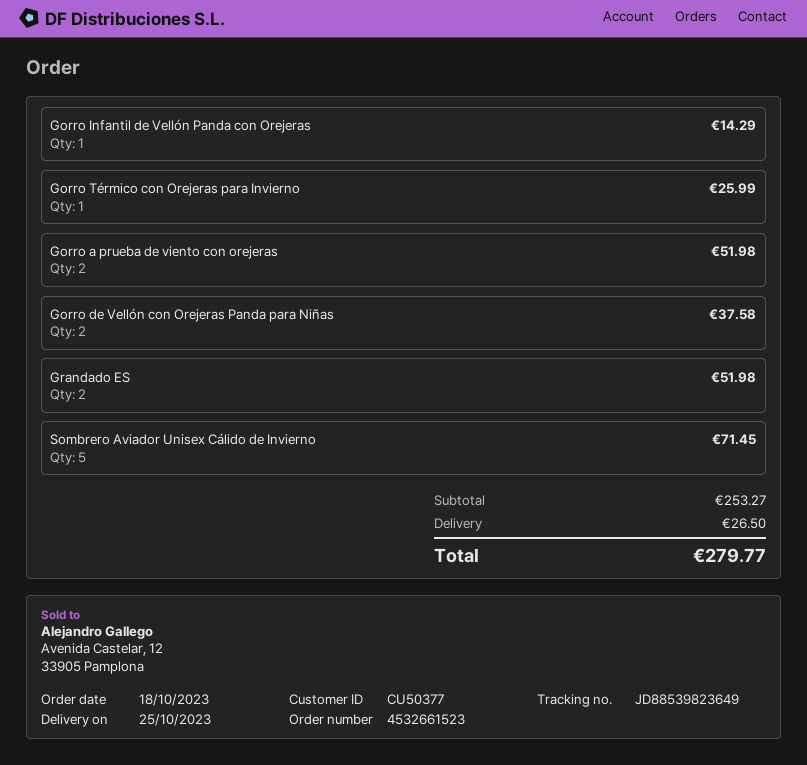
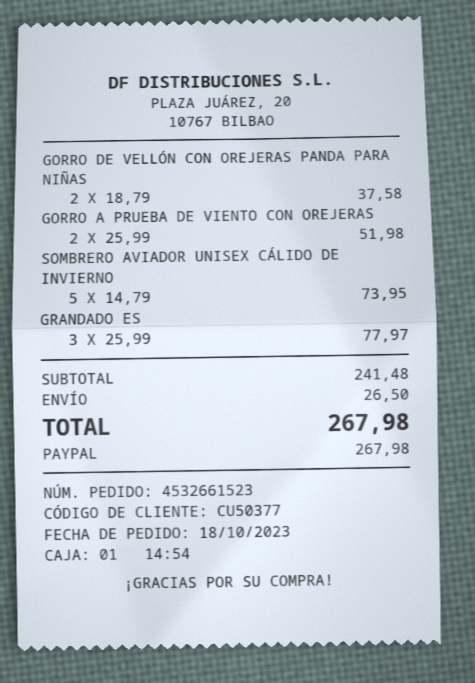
Gorro Infantil de Vellón Panda con Orejeras: 1 for 14.29 -> none
Gorro Térmico con Orejeras para Invierno: 1 for 25.99 -> none
Grandado ES: 2 for 51.98 -> 3 for 77.97
Sombrero Aviador Unisex Cálido de Invierno: 5 for 71.45 -> 5 for 73.95
subtotal: 253.27 -> 241.48
total: 279.77 -> 267.98

